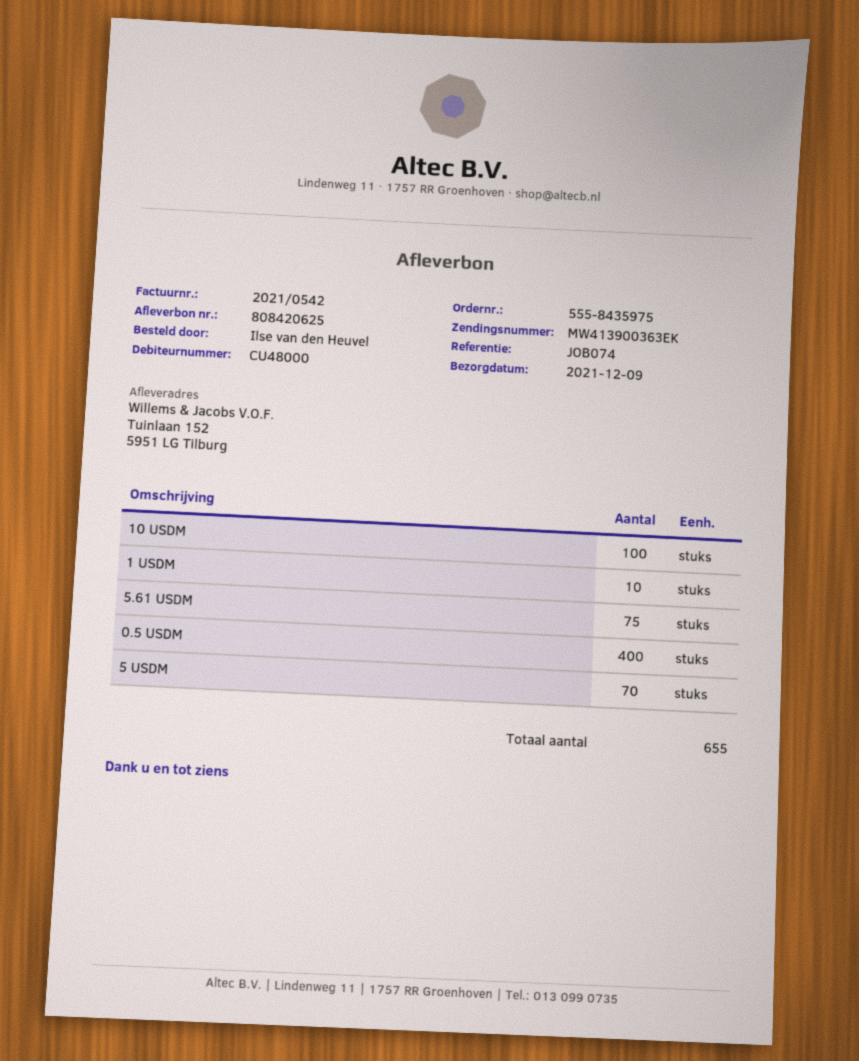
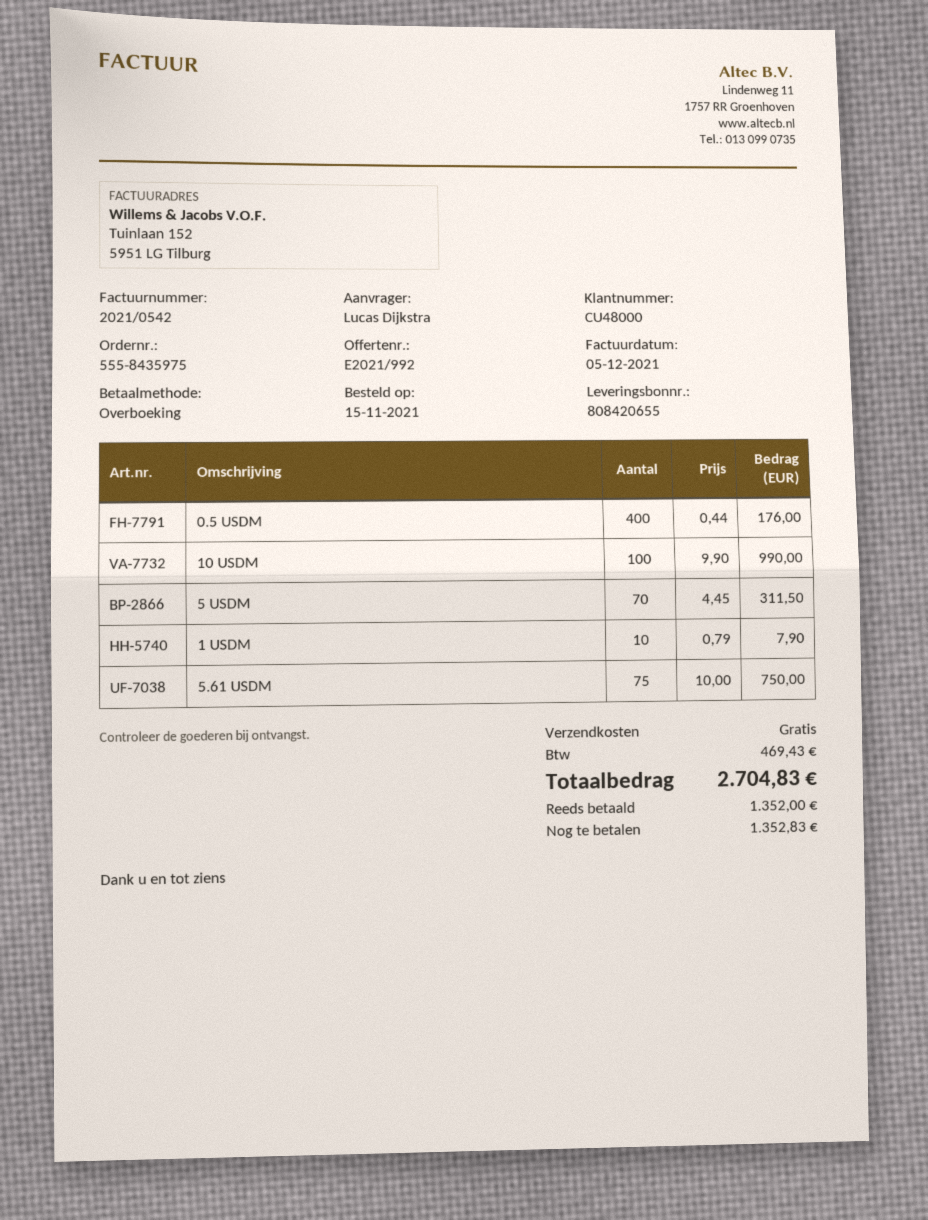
delivery note number: 808420625 -> 808420655
ordered by: Ilse van den Heuvel -> Lucas Dijkstra

